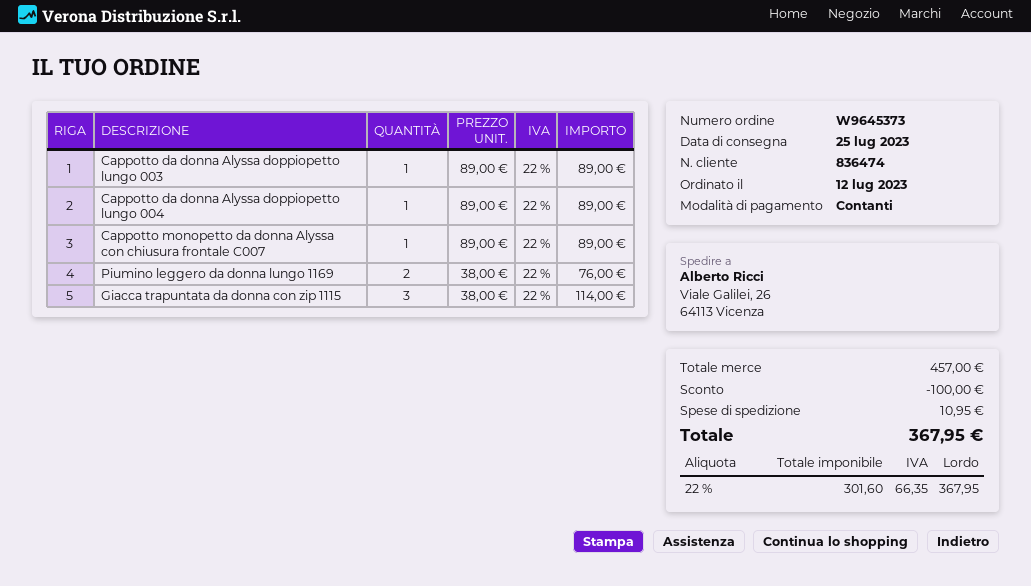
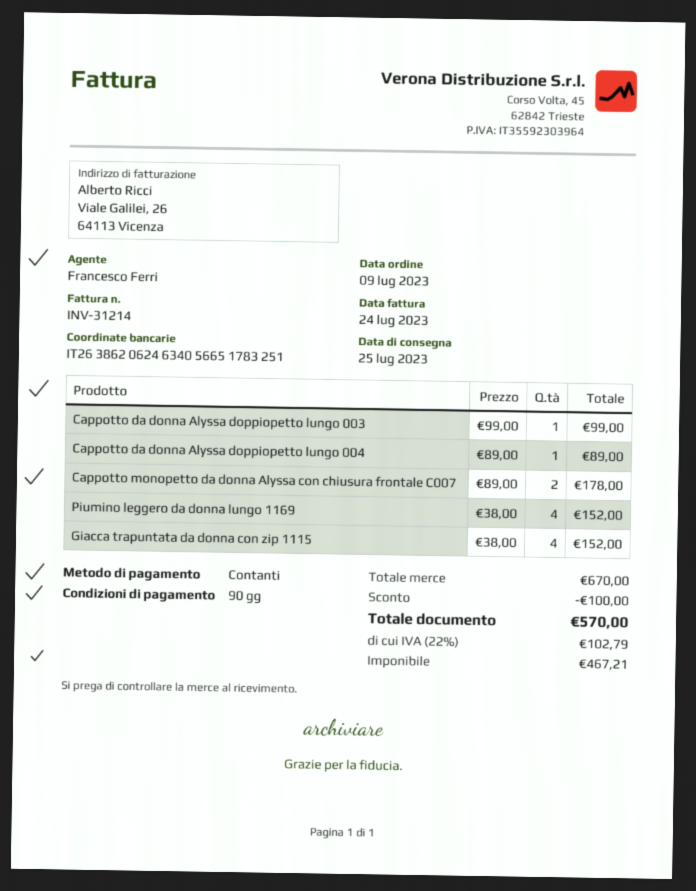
order date: 2023-07-12 -> 2023-07-09
Cappotto da donna Alyssa doppiopetto lungo 003: 1 x 89.00 = 89.00 -> 1 x 99.00 = 99.00
Cappotto monopetto da donna Alyssa con chiusura frontale C007: 1 x 89.00 = 89.00 -> 2 x 89.00 = 178.00
Piumino leggero da donna lungo 1169: 2 x 38.00 = 76.00 -> 4 x 38.00 = 152.00
Giacca trapuntata da donna con zip 1115: 3 x 38.00 = 114.00 -> 4 x 38.00 = 152.00
subtotal: 457.00 -> 670.00
shipping: 10.95 -> none
net: 301.60 -> 467.21
tax: 22% = 66.35 -> 22% = 102.79
total: 367.95 -> 570.00

